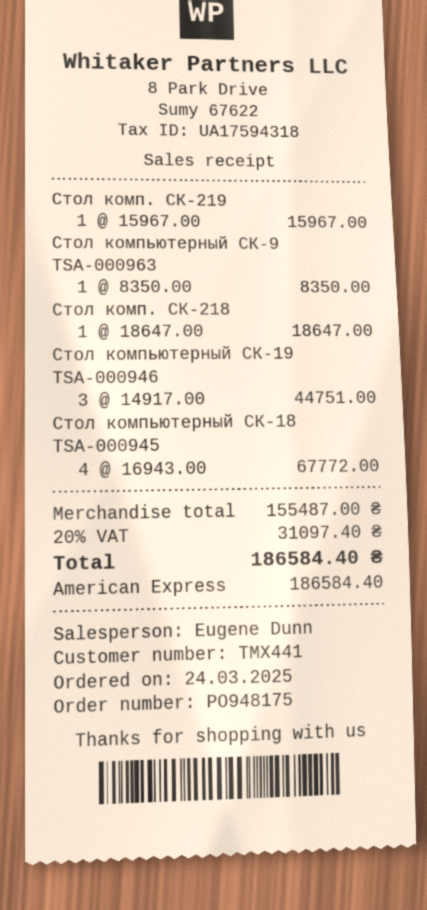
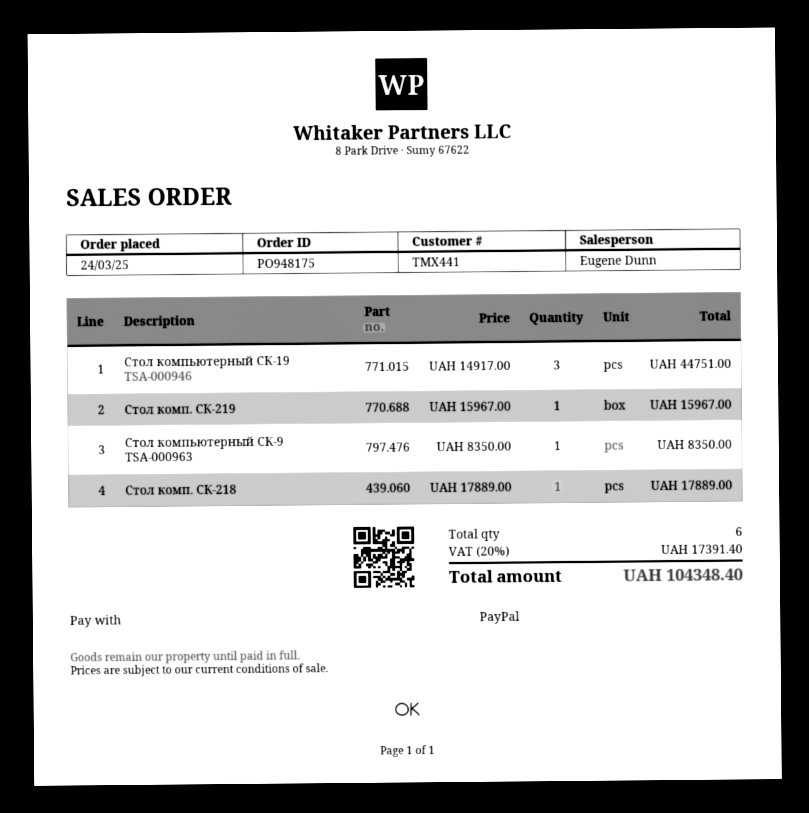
payment method: American Express -> PayPal
Стол комп. СК-218: 1 x 18647.00 = 18647.00 -> 1 x 17889.00 = 17889.00
Стол компьютерный СК-18 TSA-000945: 4 x 16943.00 = 67772.00 -> none
tax: 20% = 31097.40 -> 20% = 17391.40
total: 186584.40 -> 104348.40

